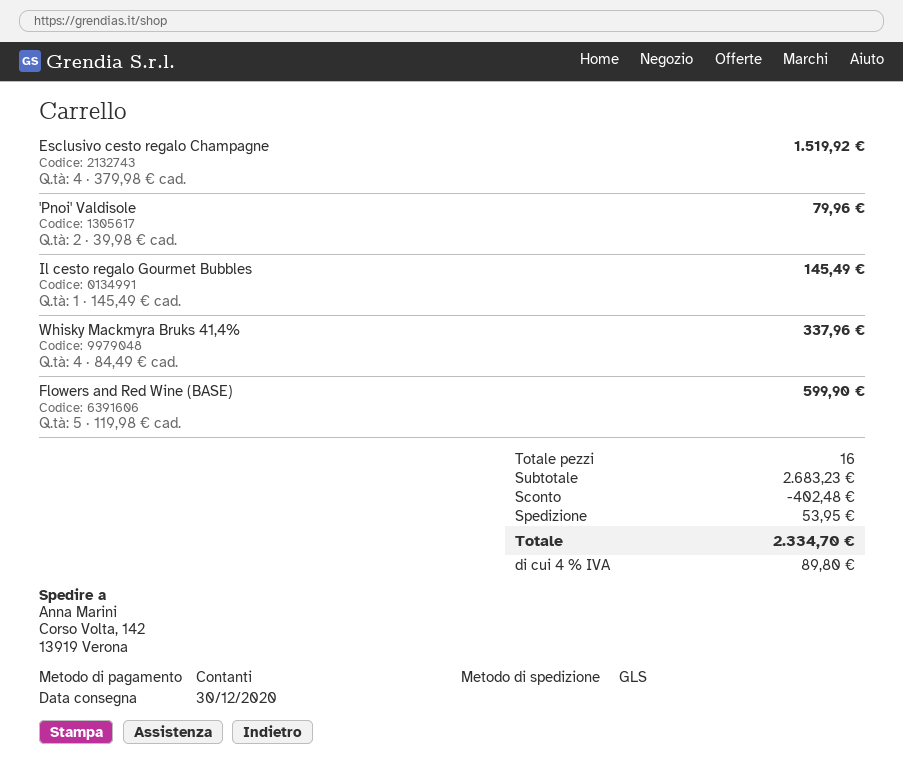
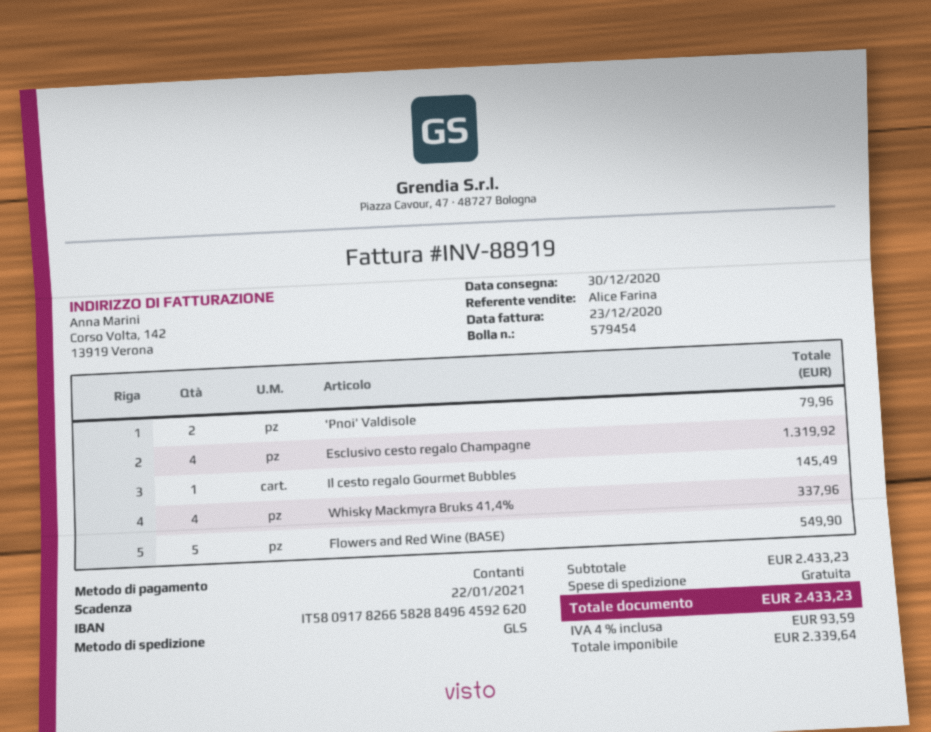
Esclusivo cesto regalo Champagne: 4 for 1519.92 -> 4 for 1319.92
Flowers and Red Wine (BASE): 5 for 599.90 -> 5 for 549.90
subtotal: 2683.23 -> 2433.23
discount: 402.48 -> none
shipping: 53.95 -> 0.00
tax: 4% = 89.80 -> 4% = 93.59
total: 2334.70 -> 2433.23

